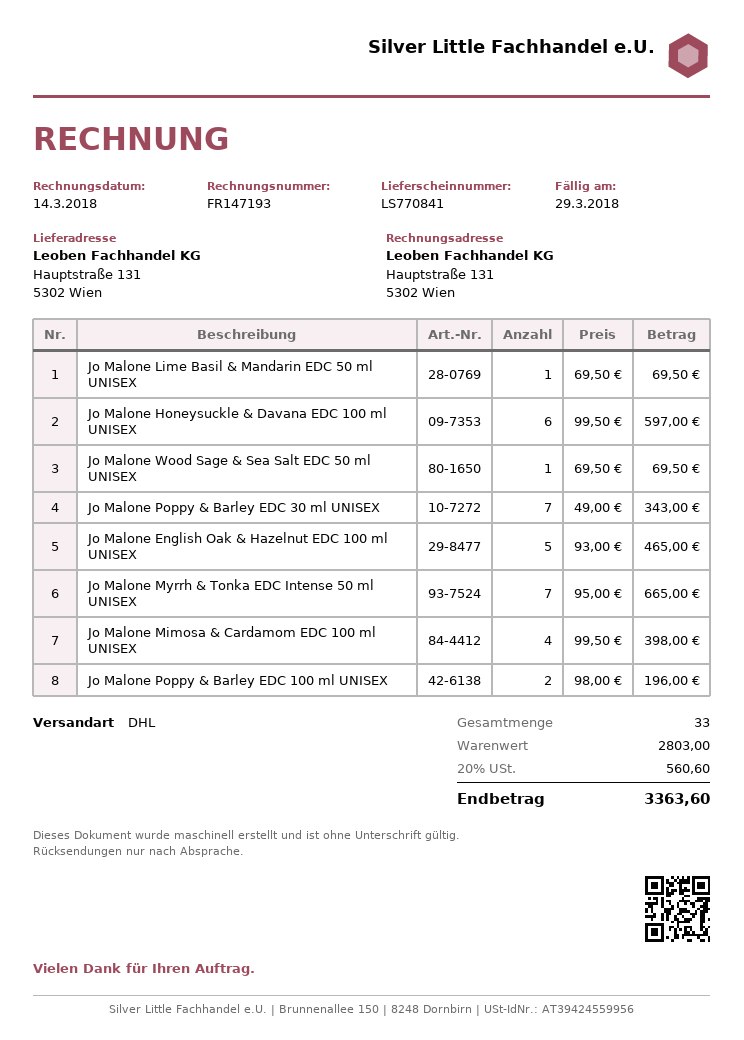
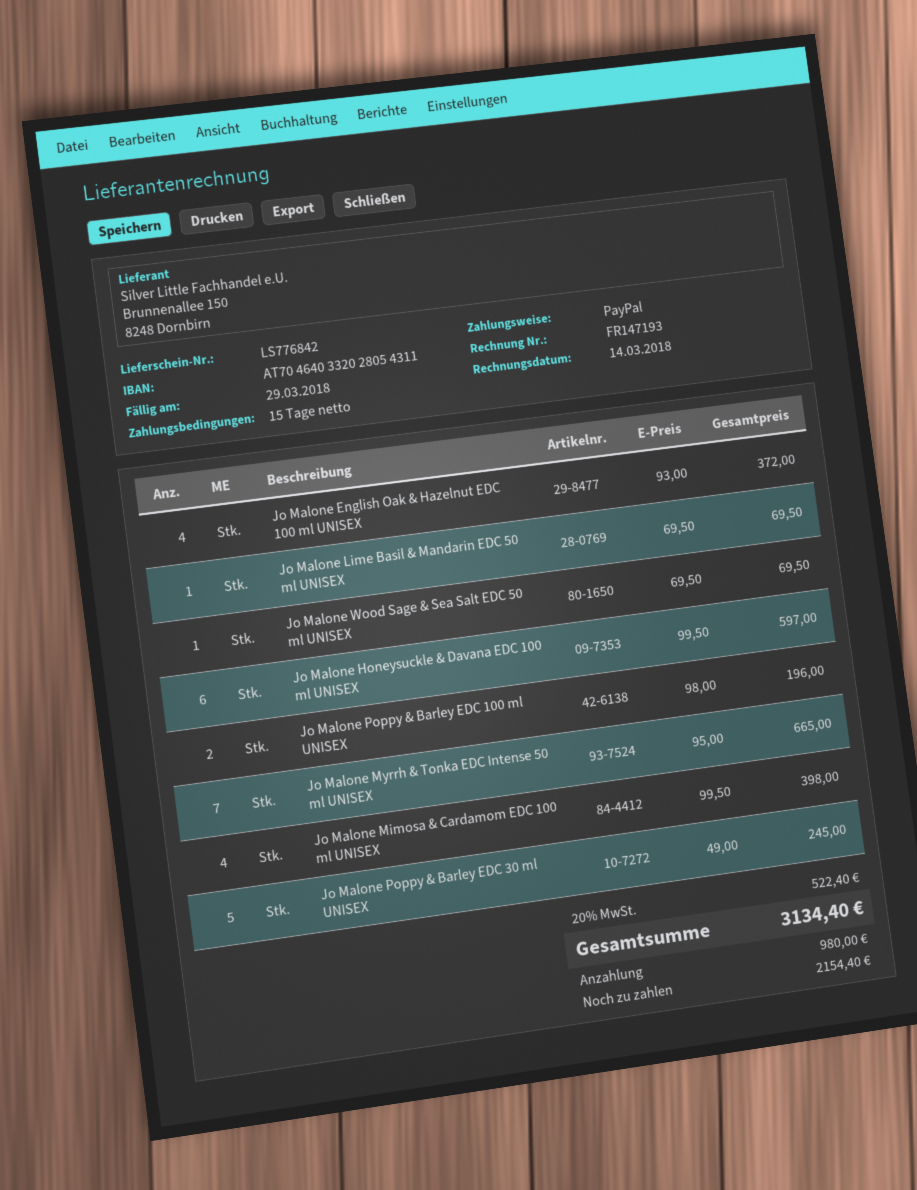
delivery note number: LS770841 -> LS776842
Jo Malone Poppy & Barley EDC 30 ml UNISEX: 7 x 49.00 = 343.00 -> 5 x 49.00 = 245.00
Jo Malone English Oak & Hazelnut EDC 100 ml UNISEX: 5 x 93.00 = 465.00 -> 4 x 93.00 = 372.00
tax: 20% = 560.60 -> 20% = 522.40
total: 3363.60 -> 3134.40

